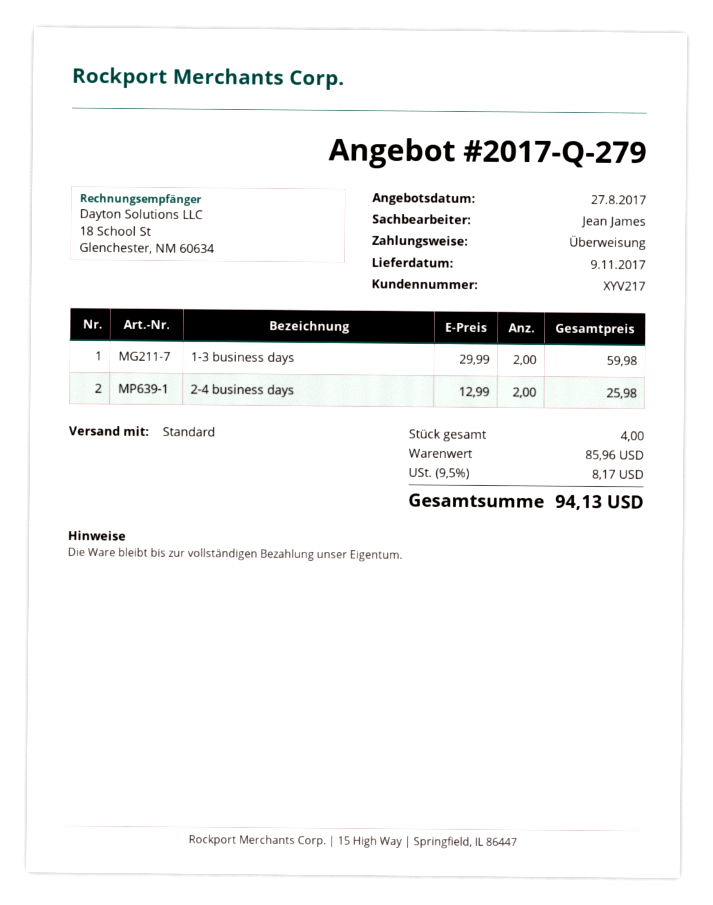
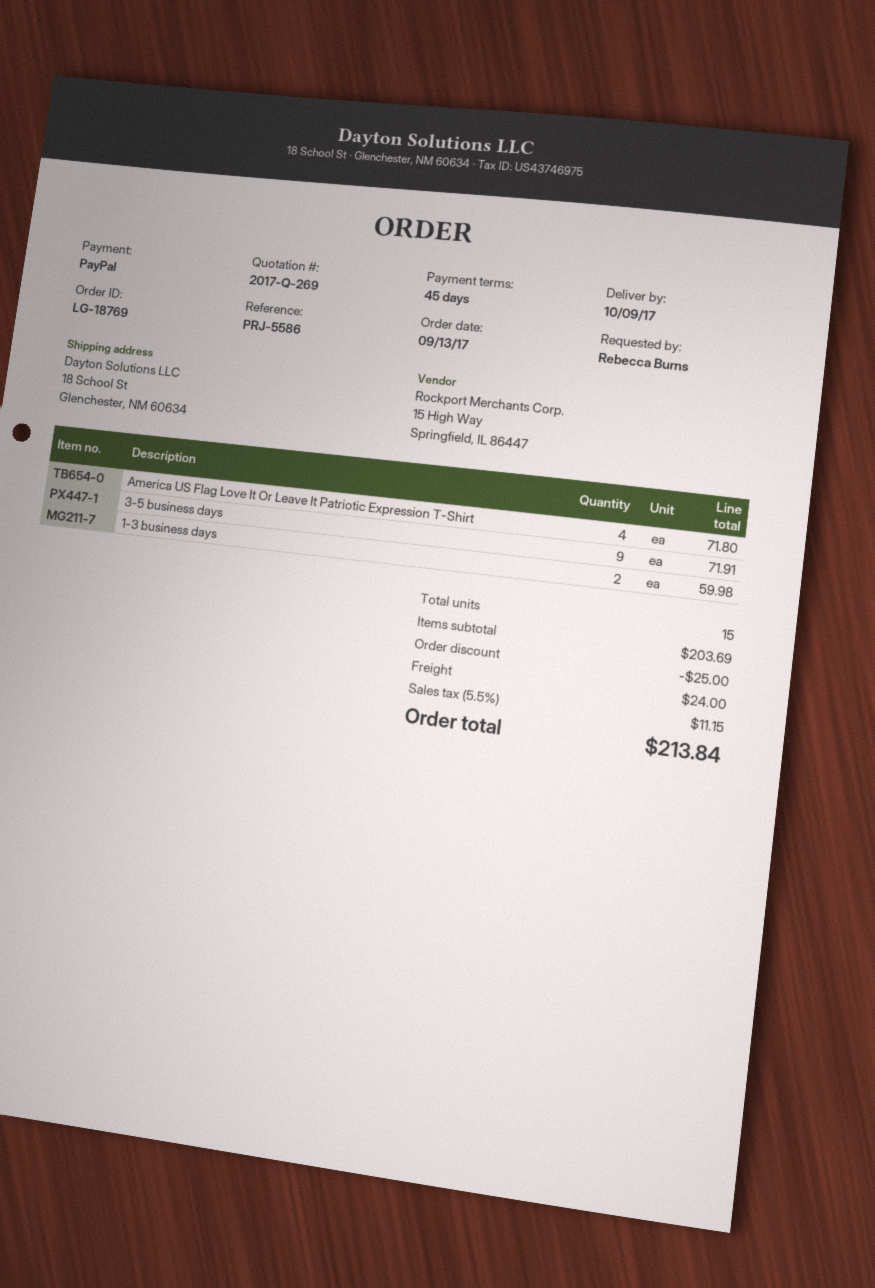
quote number: 2017-Q-279 -> 2017-Q-269
delivery date: 2017-11-09 -> 2017-10-09
payment method: bank transfer -> PayPal
2-4 business days: 2 for 25.98 -> none
America US Flag Love It Or Leave It Patriotic Expression T-Shirt: none -> 4 for 71.80
3-5 business days: none -> 9 for 71.91
total quantity: 4 -> 15
subtotal: 85.96 -> 203.69
discount: none -> 25.00
shipping: none -> 24.00
tax: 9.5% = 8.17 -> 5.5% = 11.15
total: 94.13 -> 213.84

